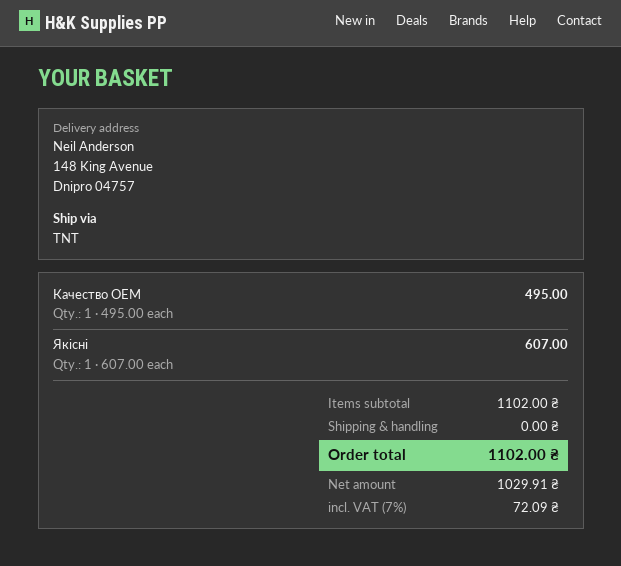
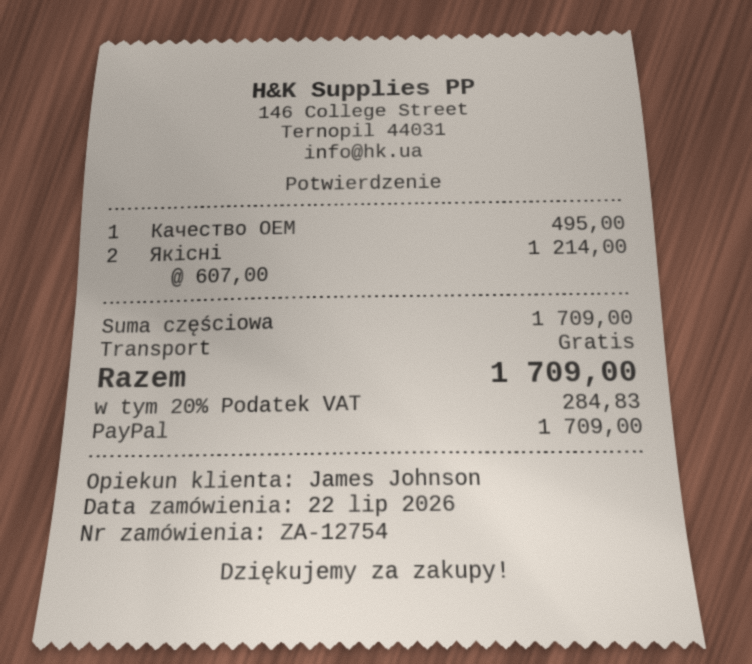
Якісні: 1 x 607.00 = 607.00 -> 2 x 607.00 = 1214.00
subtotal: 1102.00 -> 1709.00
tax: 7% = 72.09 -> 20% = 284.83
total: 1102.00 -> 1709.00

